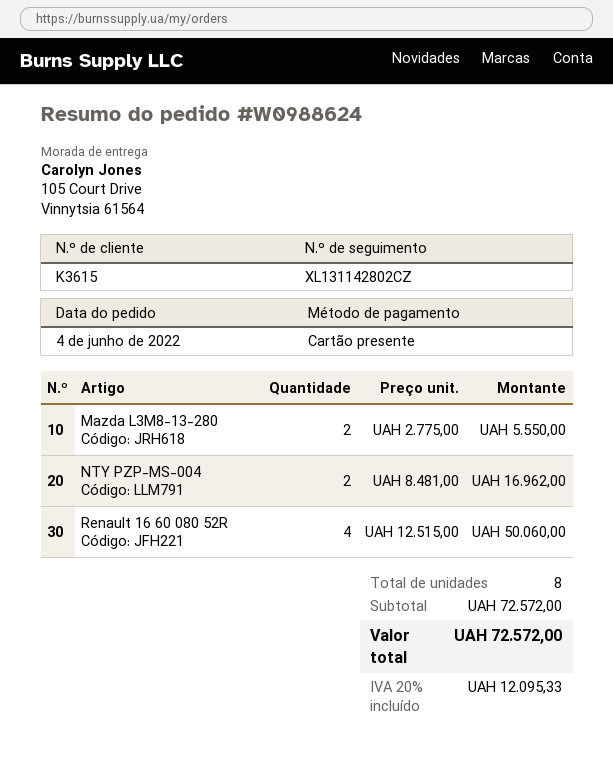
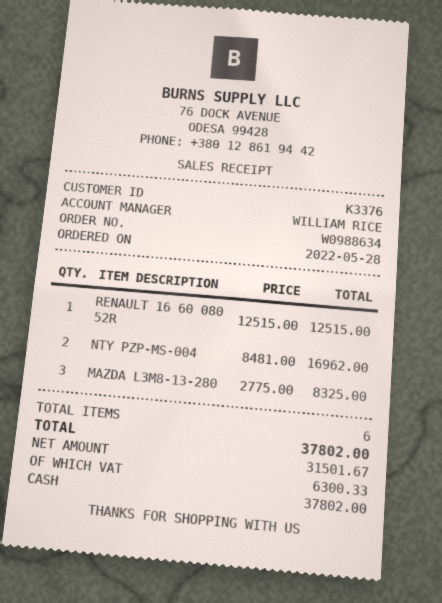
order number: W0988624 -> W0988634
order date: 2022-06-04 -> 2022-05-28
customer number: K3615 -> K3376
payment method: gift card -> cash
Mazda L3M8-13-280: 2 x 2775.00 = 5550.00 -> 3 x 2775.00 = 8325.00
Renault 16 60 080 52R: 4 x 12515.00 = 50060.00 -> 1 x 12515.00 = 12515.00
total quantity: 8 -> 6
tax: 12095.33 -> 6300.33
total: 72572.00 -> 37802.00

